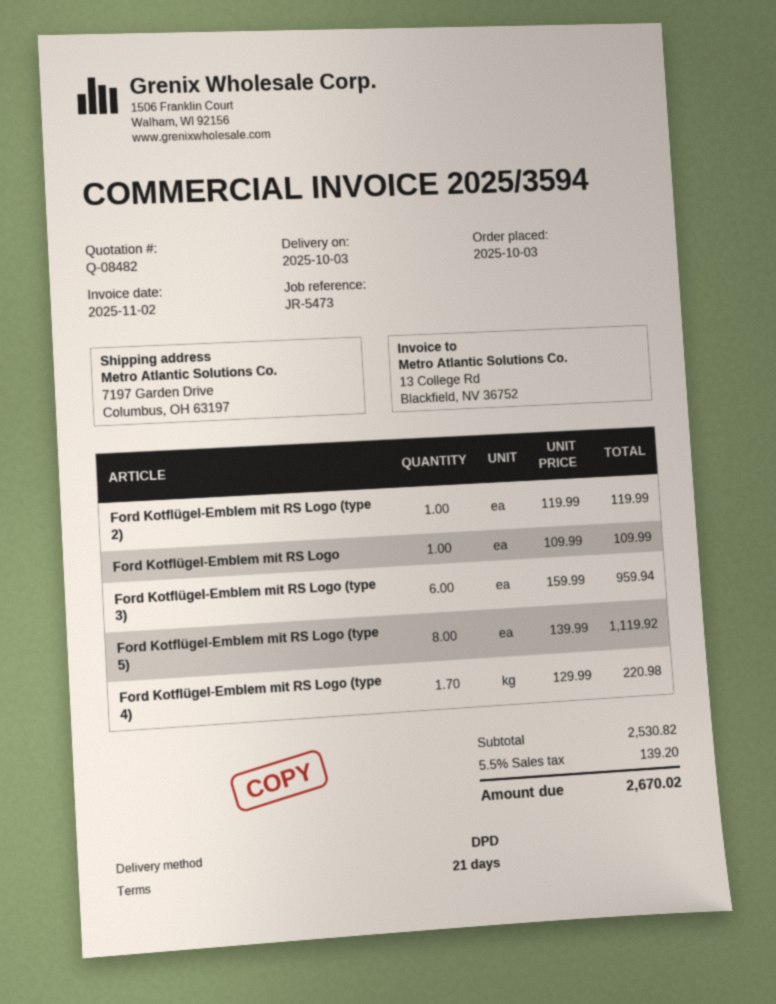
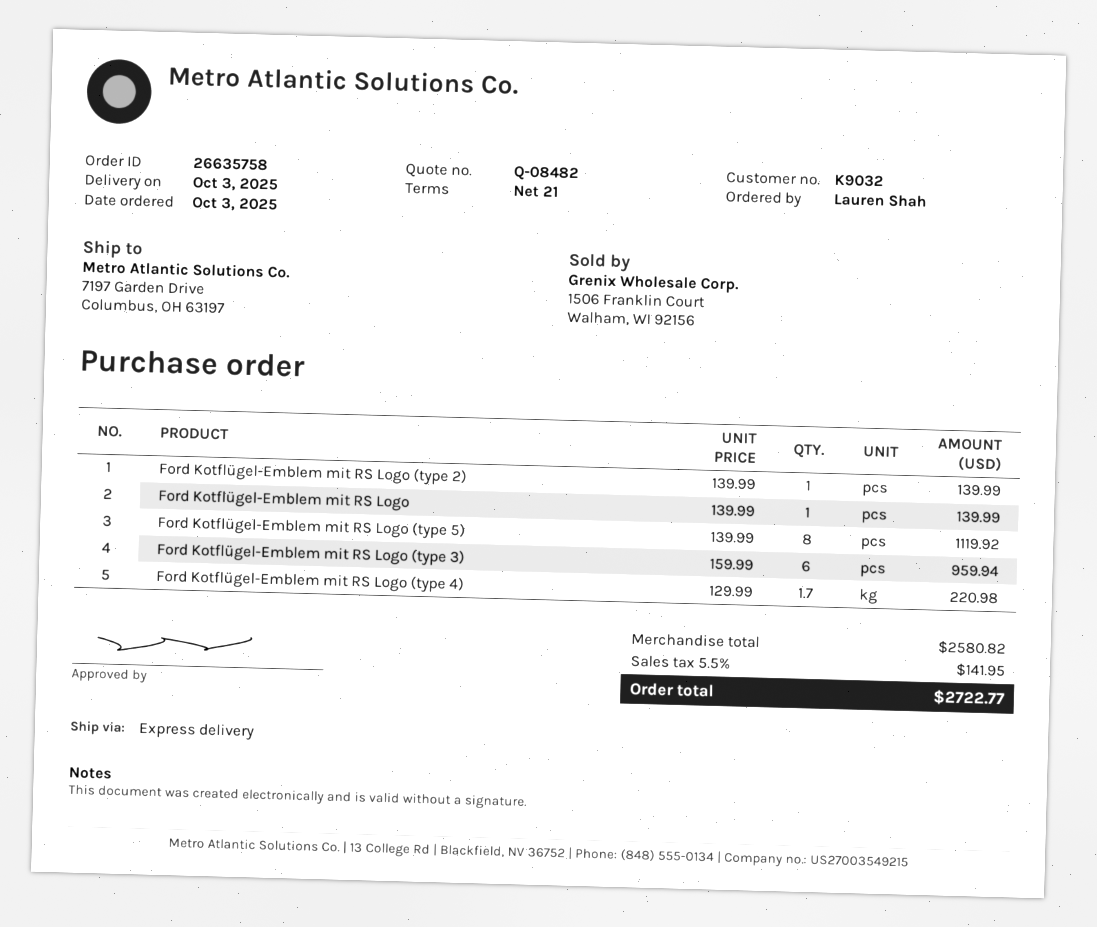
shipping method: DPD -> express
Ford Kotflügel-Emblem mit RS Logo (type 2): 1 x 119.99 = 119.99 -> 1 x 139.99 = 139.99
Ford Kotflügel-Emblem mit RS Logo: 1 x 109.99 = 109.99 -> 1 x 139.99 = 139.99
subtotal: 2530.82 -> 2580.82
tax: 5.5% = 139.20 -> 5.5% = 141.95
total: 2670.02 -> 2722.77

